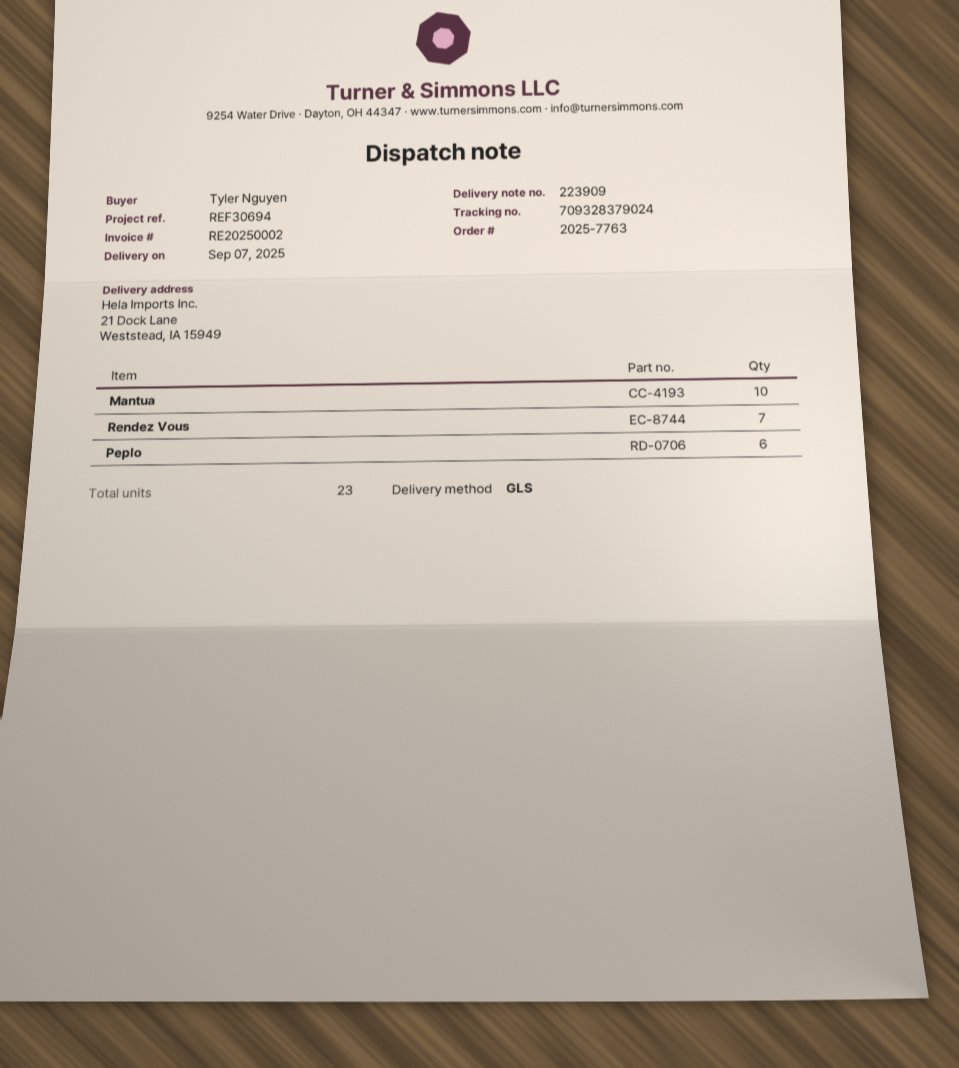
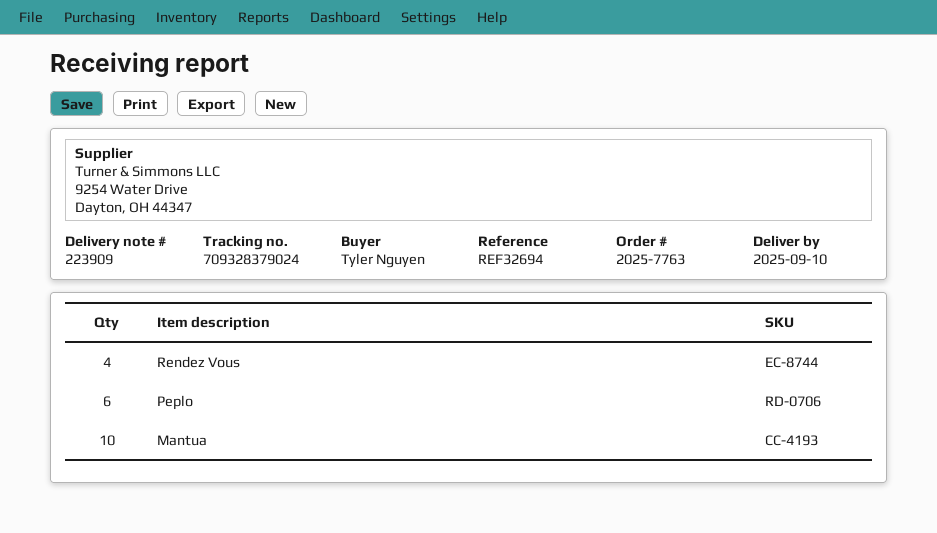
delivery date: 2025-09-07 -> 2025-09-10
reference: REF30694 -> REF32694
Rendez Vous: 7 -> 4

